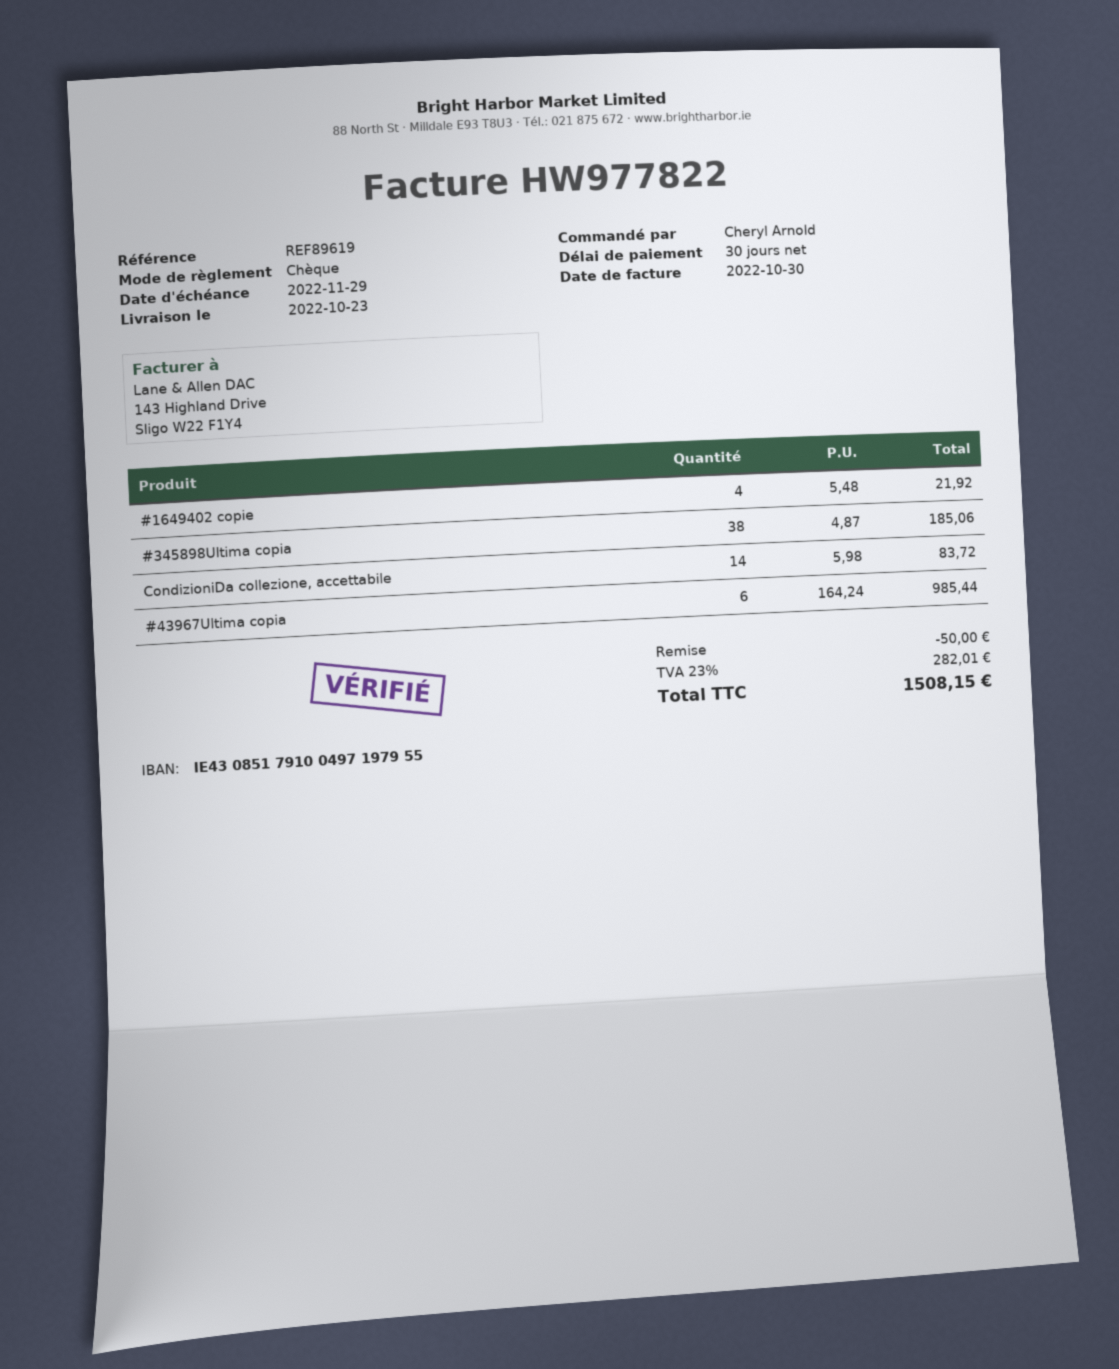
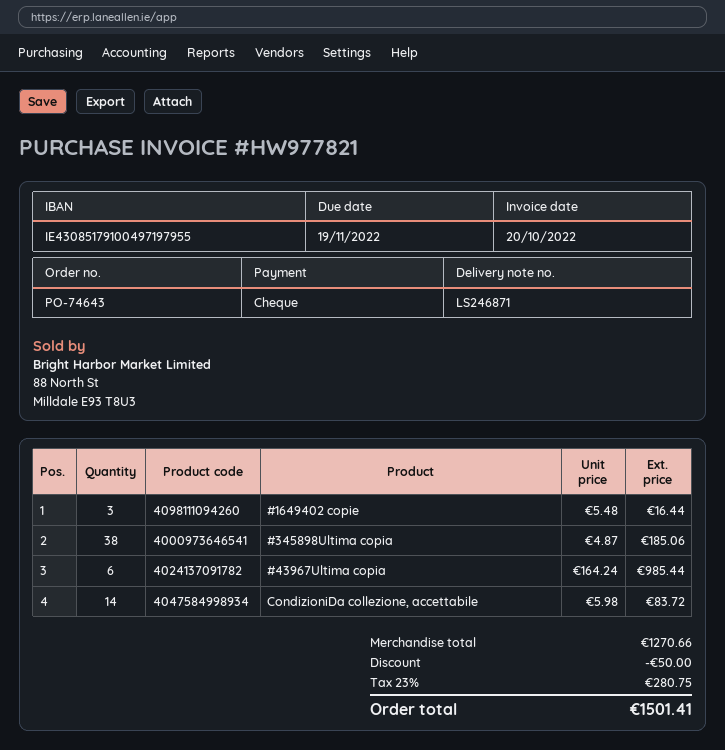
invoice number: HW977822 -> HW977821
invoice date: 2022-10-30 -> 2022-10-20
due date: 2022-11-29 -> 2022-11-19
#1649402 copie: 4 x 5.48 = 21.92 -> 3 x 5.48 = 16.44
tax: 23% = 282.01 -> 23% = 280.75
total: 1508.15 -> 1501.41

